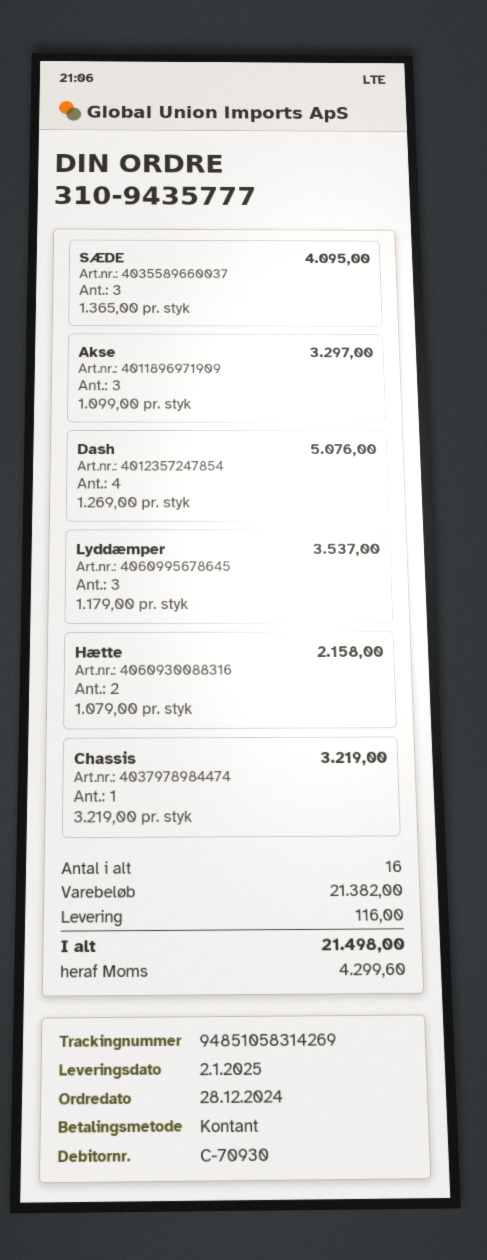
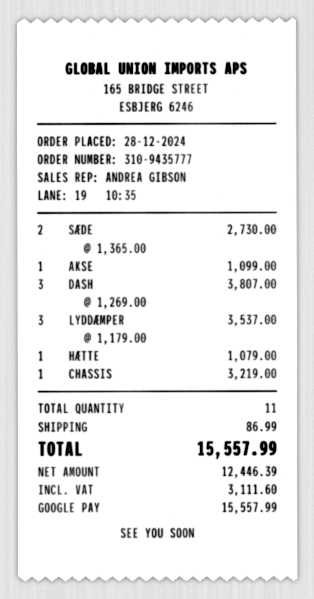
payment method: cash -> Google Pay
SÆDE: 3 x 1365.00 = 4095.00 -> 2 x 1365.00 = 2730.00
Akse: 3 x 1099.00 = 3297.00 -> 1 x 1099.00 = 1099.00
Dash: 4 x 1269.00 = 5076.00 -> 3 x 1269.00 = 3807.00
Hætte: 2 x 1079.00 = 2158.00 -> 1 x 1079.00 = 1079.00
total quantity: 16 -> 11
shipping: 116.00 -> 86.99
tax: 4299.60 -> 3111.60
total: 21498.00 -> 15557.99

